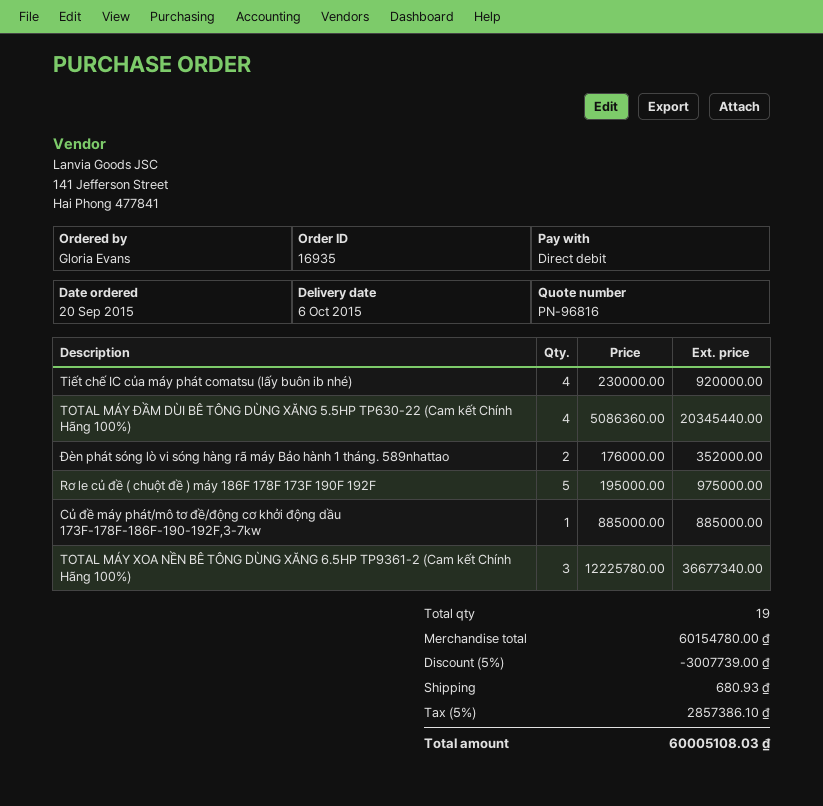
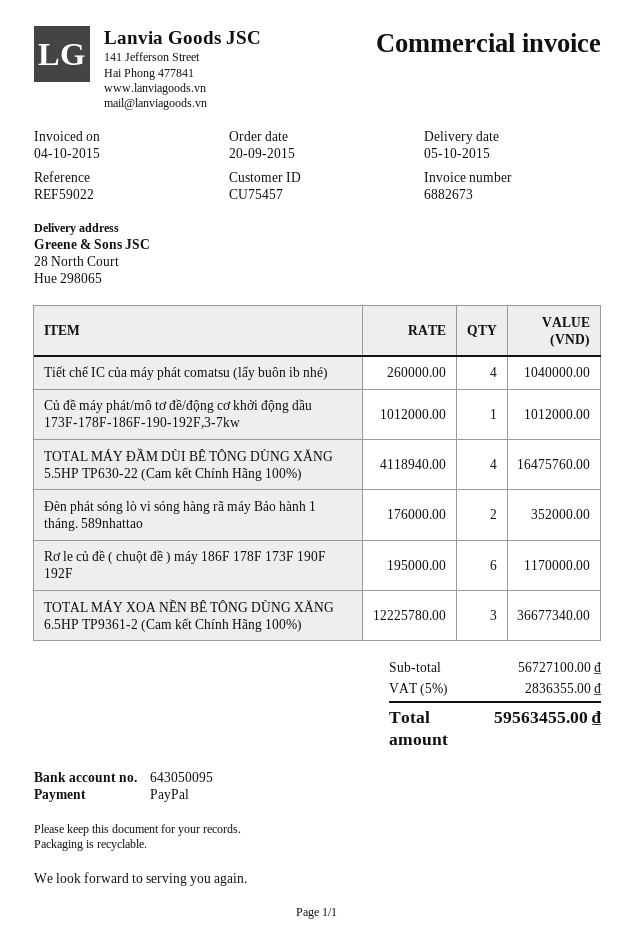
delivery date: 2015-10-06 -> 2015-10-05
payment method: direct debit -> PayPal
Tiết chế IC của máy phát comatsu (lấy buôn ib nhé): 4 x 230000.00 = 920000.00 -> 4 x 260000.00 = 1040000.00
TOTAL MÁY ĐẦM DÙI BÊ TÔNG DÙNG XĂNG 5.5HP TP630-22 (Cam kết Chính Hãng 100%): 4 x 5086360.00 = 20345440.00 -> 4 x 4118940.00 = 16475760.00
Rơ le củ đề ( chuột đề ) máy 186F 178F 173F 190F 192F: 5 x 195000.00 = 975000.00 -> 6 x 195000.00 = 1170000.00
Củ đề máy phát/mô tơ đề/động cơ khởi động dầu 173F-178F-186F-190-192F,3-7kw: 1 x 885000.00 = 885000.00 -> 1 x 1012000.00 = 1012000.00
subtotal: 60154780.00 -> 56727100.00
discount: 5% = 3007739.00 -> none
shipping: 680.93 -> none
tax: 5% = 2857386.10 -> 5% = 2836355.00
total: 60005108.03 -> 59563455.00

